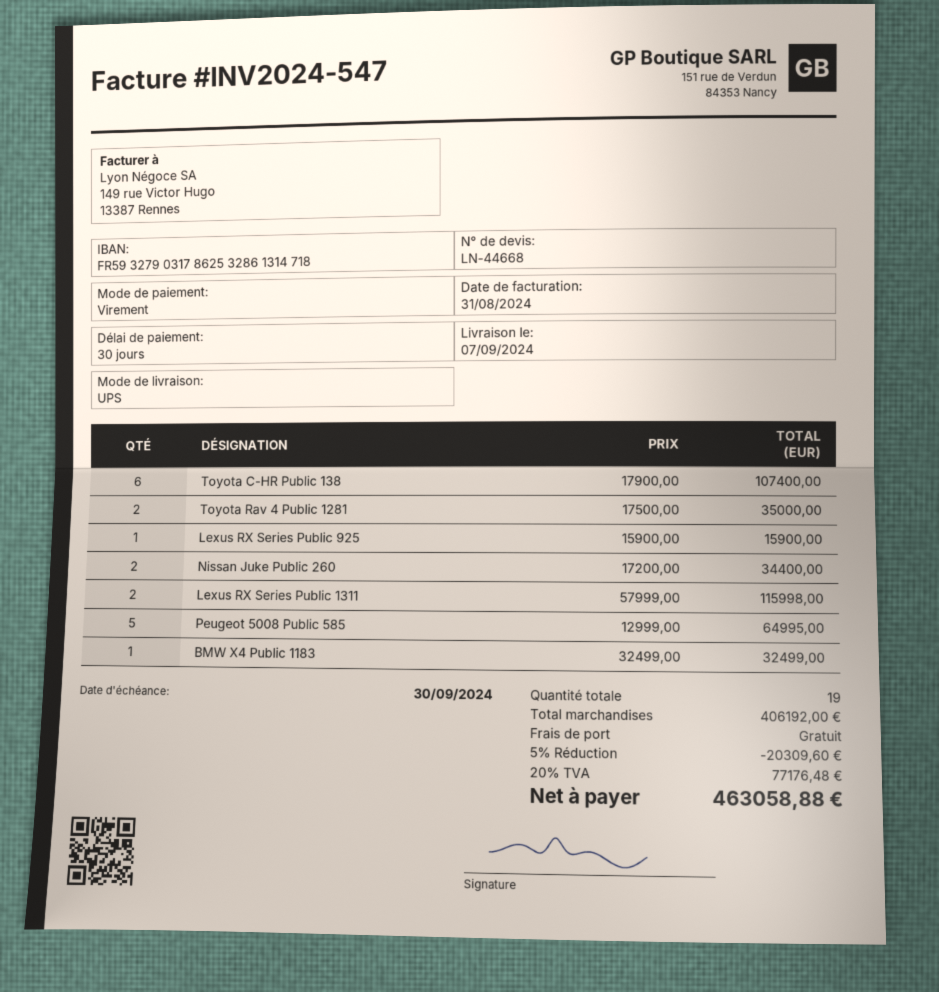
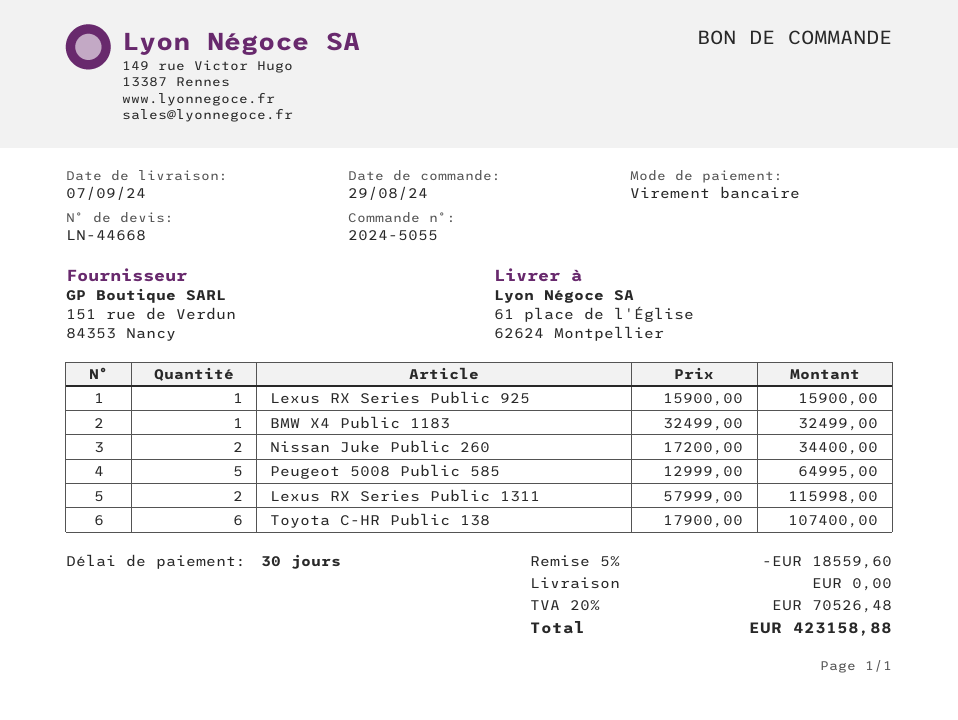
Toyota Rav 4 Public 1281: 2 x 17500.00 = 35000.00 -> none
discount: 5% = 20309.60 -> 5% = 18559.60
tax: 20% = 77176.48 -> 20% = 70526.48
total: 463058.88 -> 423158.88

